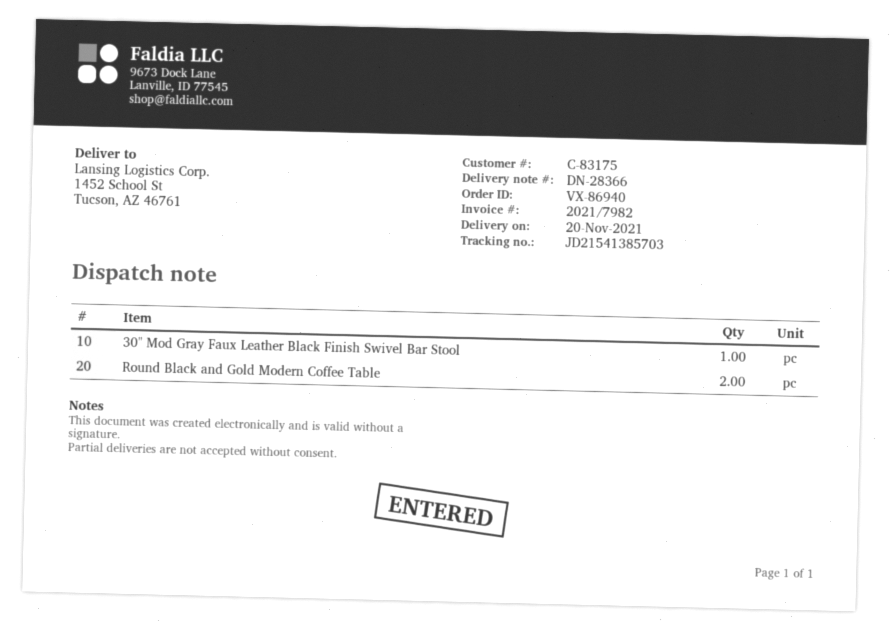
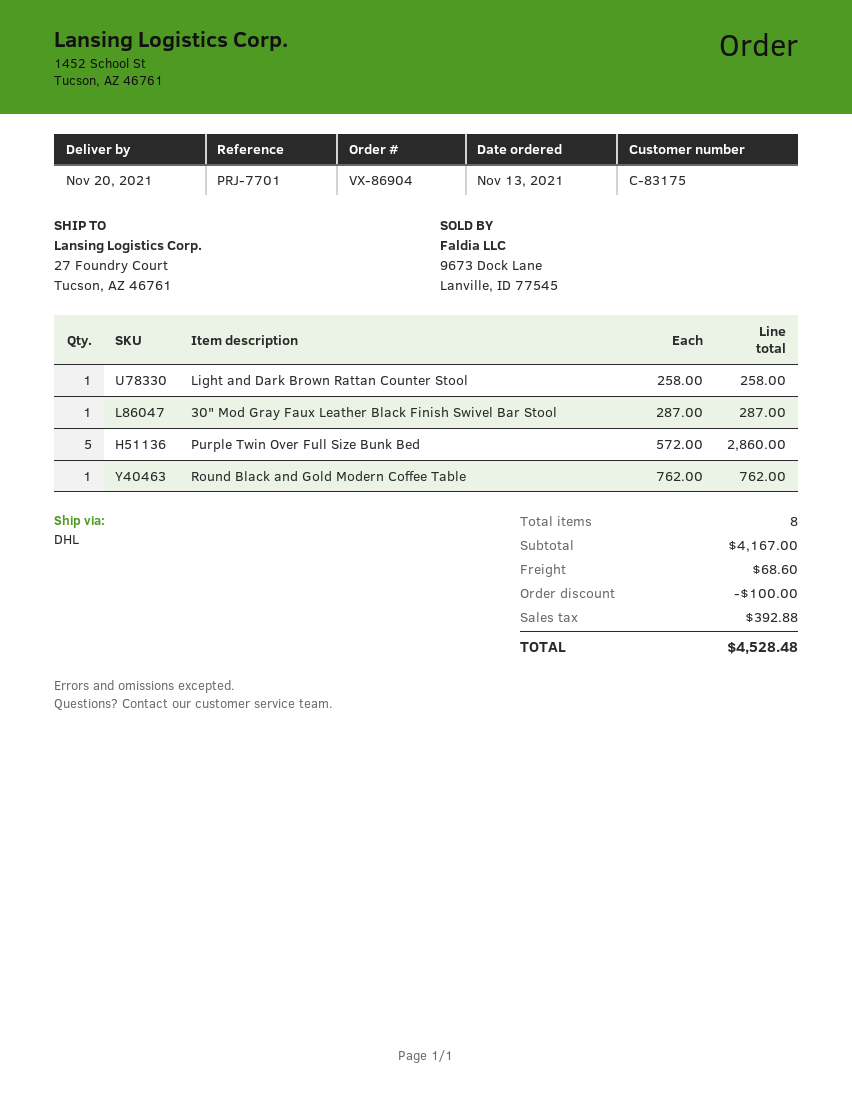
order number: VX-86940 -> VX-86904
ship to: 1452 School St, Tucson, AZ 46761 -> 27 Foundry Court, Tucson, AZ 46761
Round Black and Gold Modern Coffee Table: 2 -> 1
Light and Dark Brown Rattan Counter Stool: none -> 1
Purple Twin Over Full Size Bunk Bed: none -> 5

